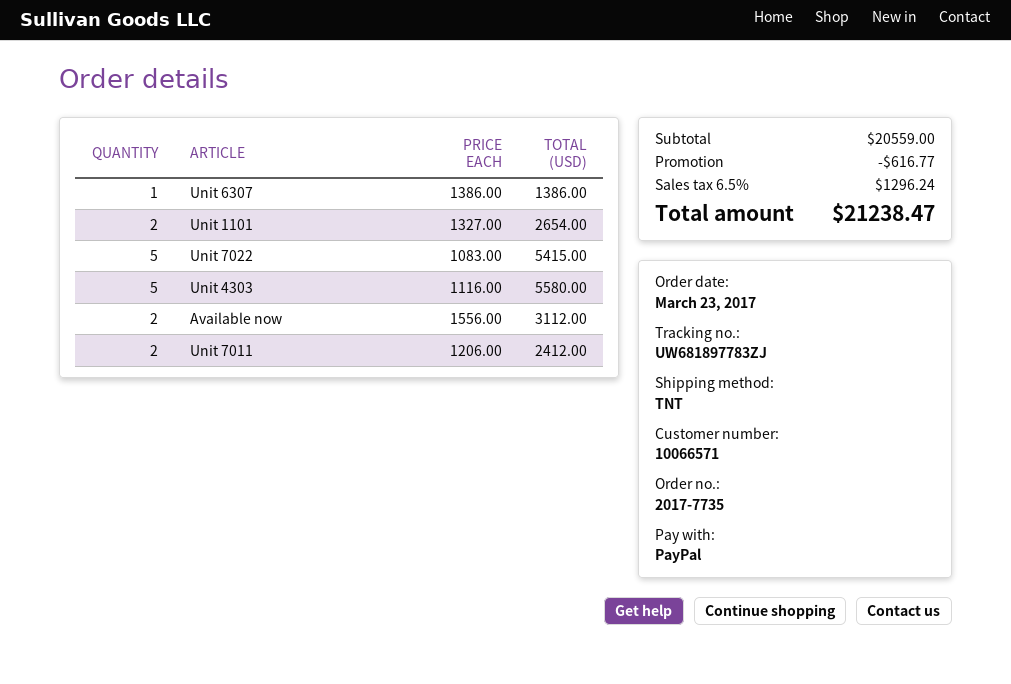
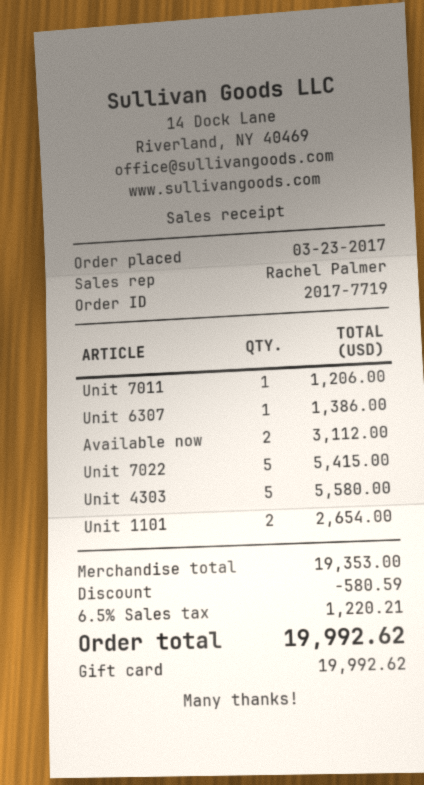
order number: 2017-7735 -> 2017-7719
payment method: PayPal -> gift card
Unit 7011: 2 for 2412.00 -> 1 for 1206.00
subtotal: 20559.00 -> 19353.00
discount: 616.77 -> 580.59
tax: 6.5% = 1296.24 -> 6.5% = 1220.21
total: 21238.47 -> 19992.62

